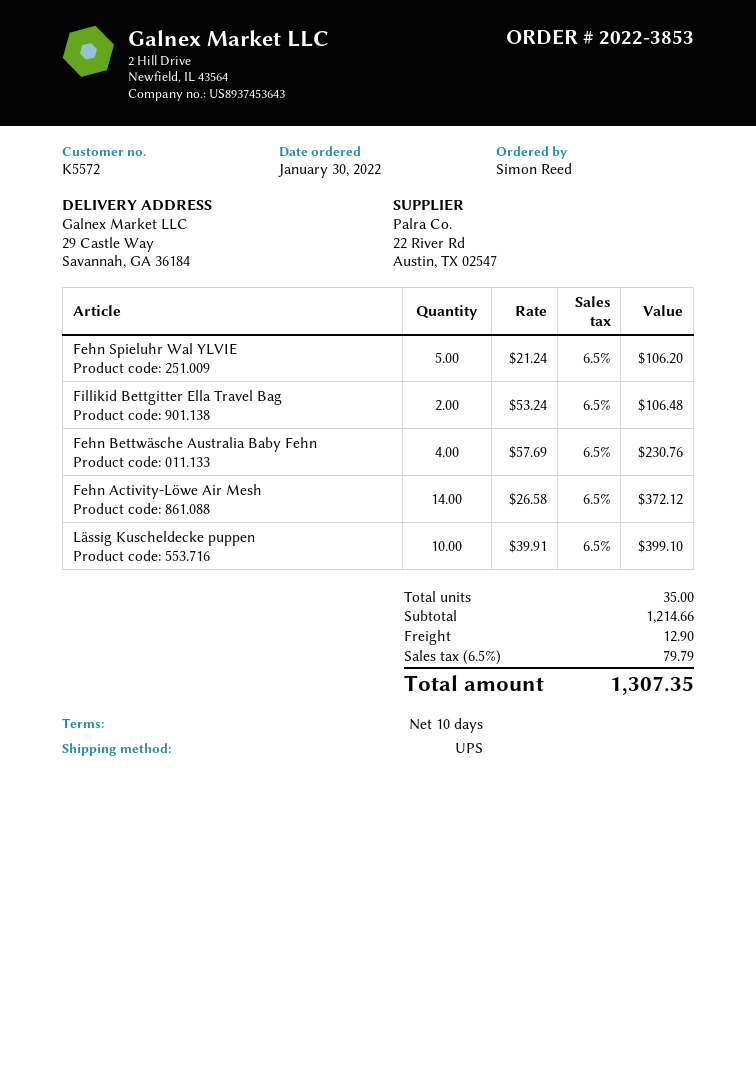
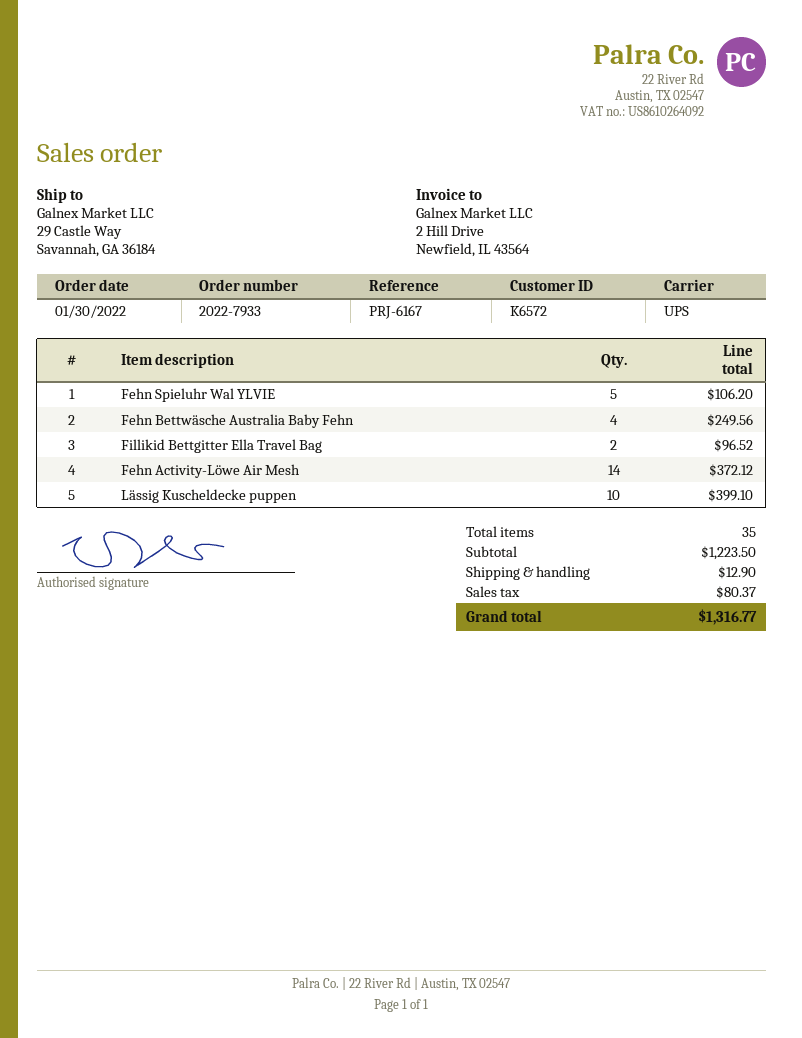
order number: 2022-3853 -> 2022-7933
customer number: K5572 -> K6572
Fillikid Bettgitter Ella Travel Bag: 2 for 106.48 -> 2 for 96.52
Fehn Bettwäsche Australia Baby Fehn: 4 for 230.76 -> 4 for 249.56
subtotal: 1214.66 -> 1223.50
tax: 79.79 -> 80.37
total: 1307.35 -> 1316.77

